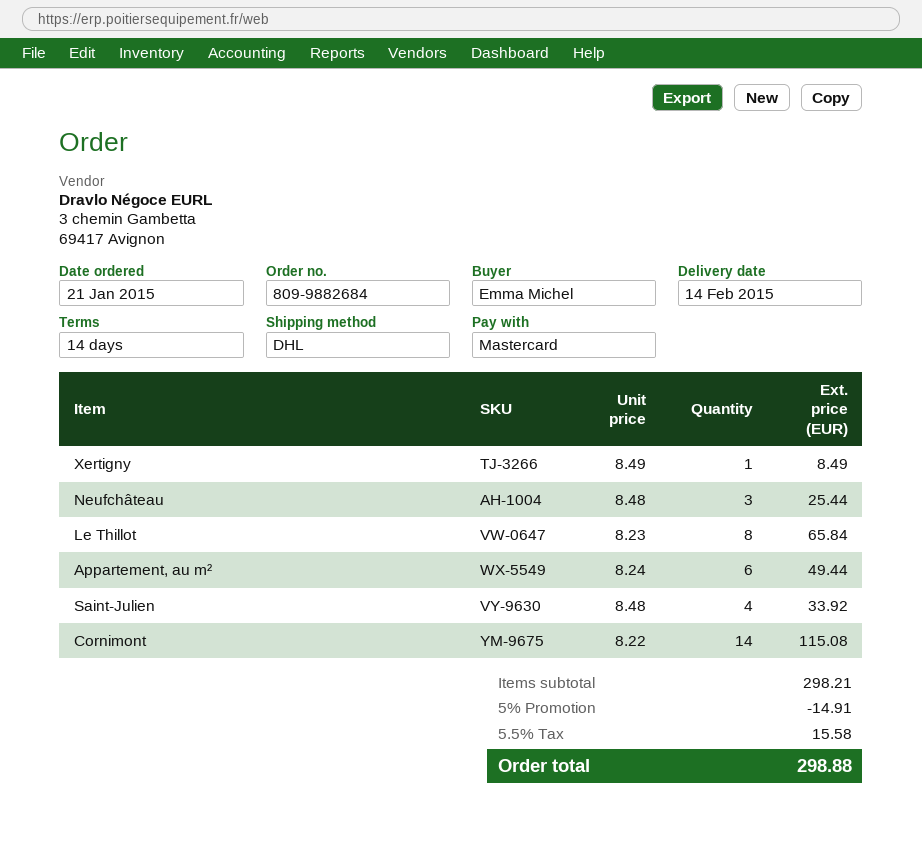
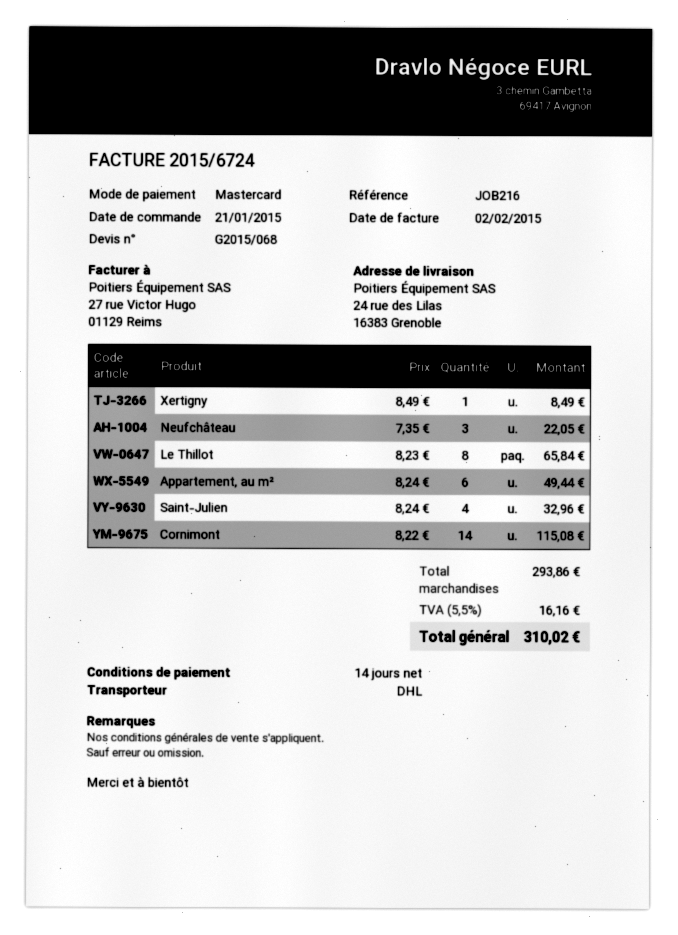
Neufchâteau: 3 x 8.48 = 25.44 -> 3 x 7.35 = 22.05
Saint-Julien: 4 x 8.48 = 33.92 -> 4 x 8.24 = 32.96
subtotal: 298.21 -> 293.86
discount: 5% = 14.91 -> none
tax: 5.5% = 15.58 -> 5.5% = 16.16
total: 298.88 -> 310.02

